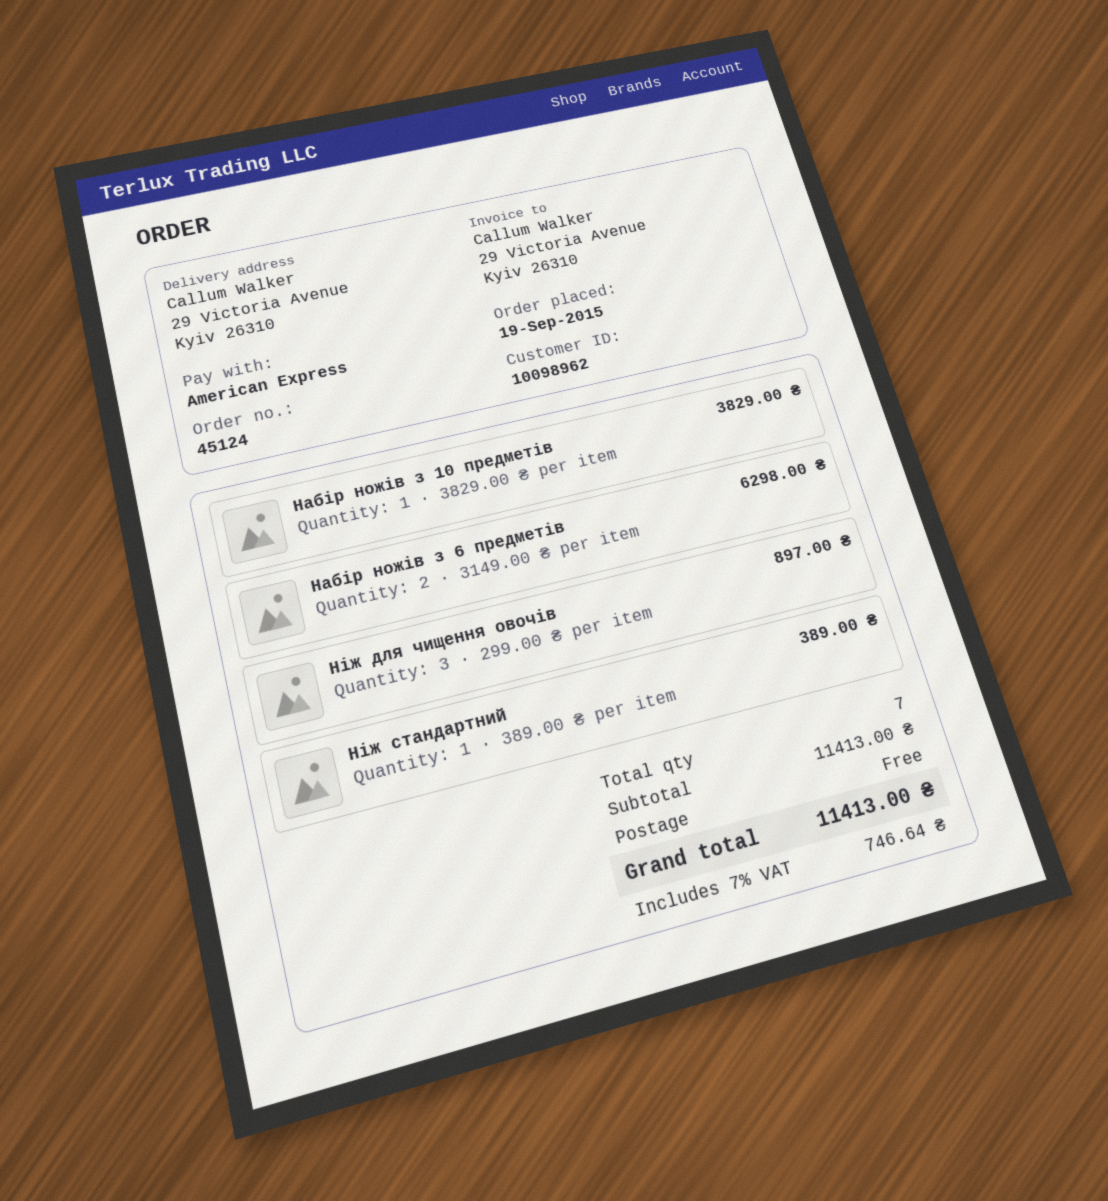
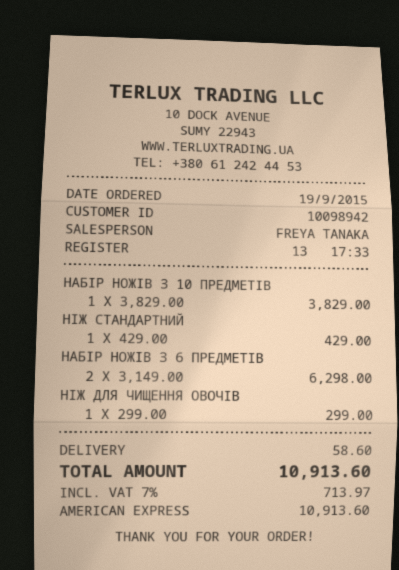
customer number: 10098962 -> 10098942
Ніж для чищення овочів: 3 x 299.00 = 897.00 -> 1 x 299.00 = 299.00
Ніж стандартний: 1 x 389.00 = 389.00 -> 1 x 429.00 = 429.00
shipping: 0.00 -> 58.60
tax: 7% = 746.64 -> 7% = 713.97
total: 11413.00 -> 10913.60

